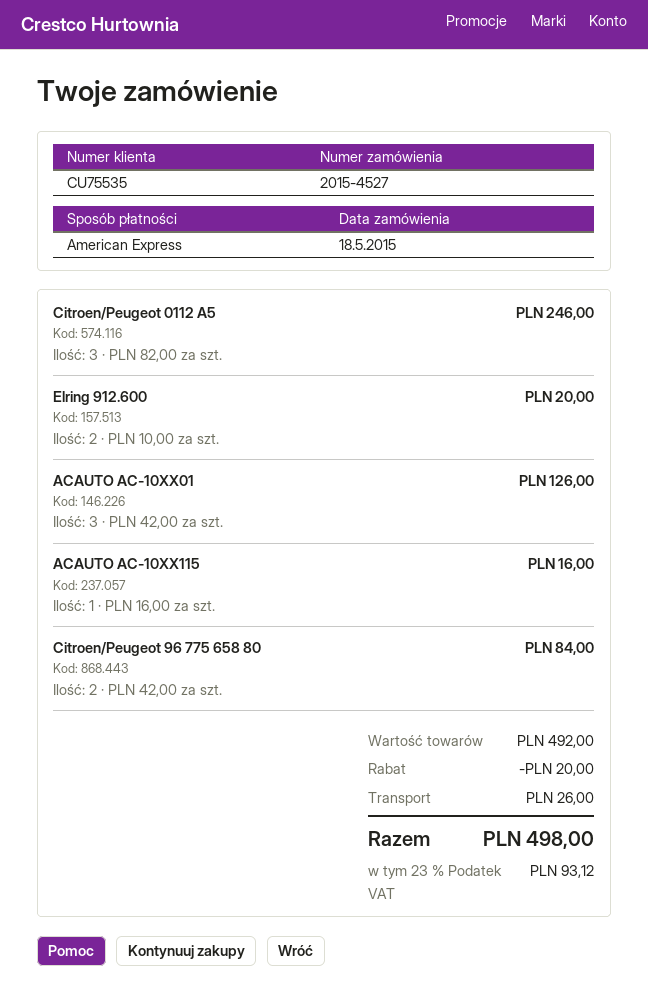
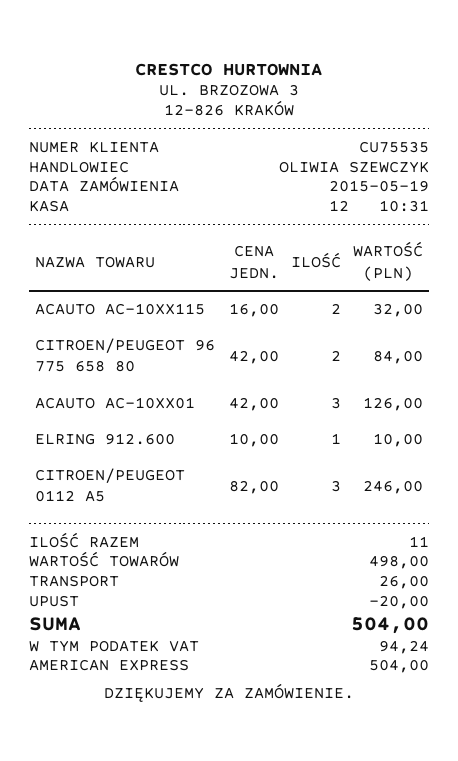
order date: 2015-05-18 -> 2015-05-19
Elring 912.600: 2 x 10.00 = 20.00 -> 1 x 10.00 = 10.00
ACAUTO AC-10XX115: 1 x 16.00 = 16.00 -> 2 x 16.00 = 32.00
subtotal: 492.00 -> 498.00
tax: 93.12 -> 94.24
total: 498.00 -> 504.00

